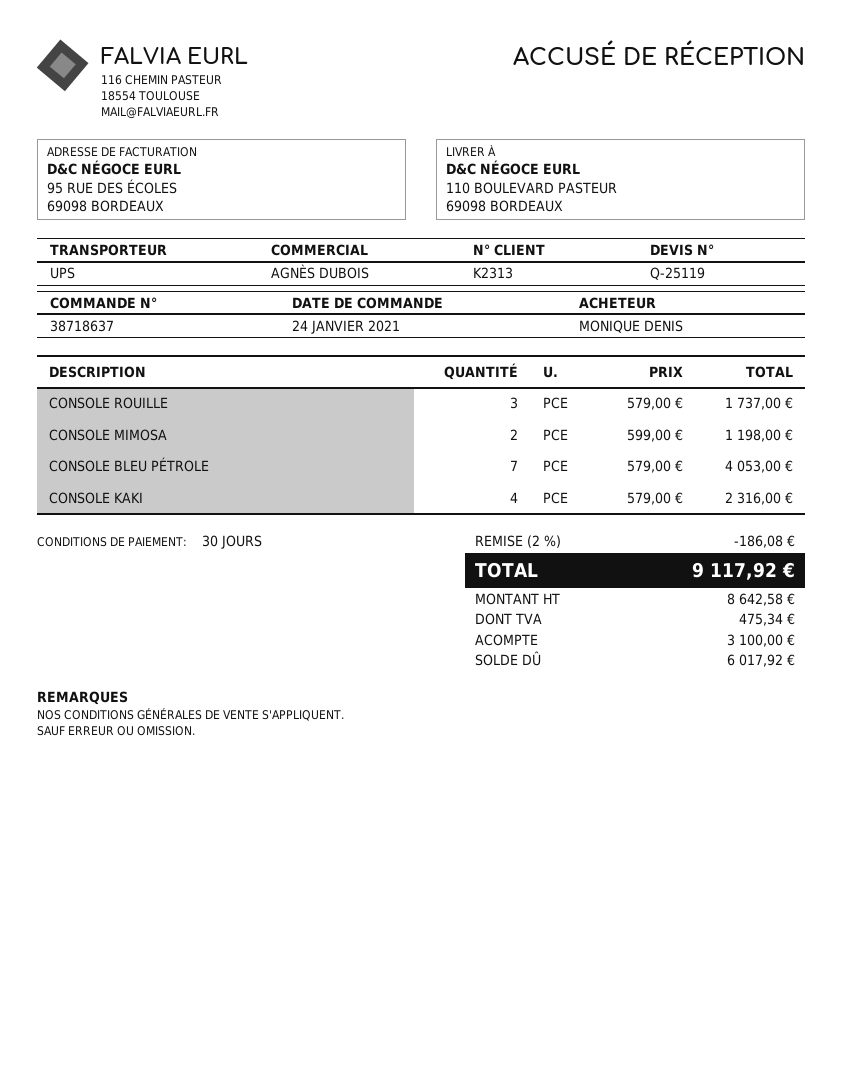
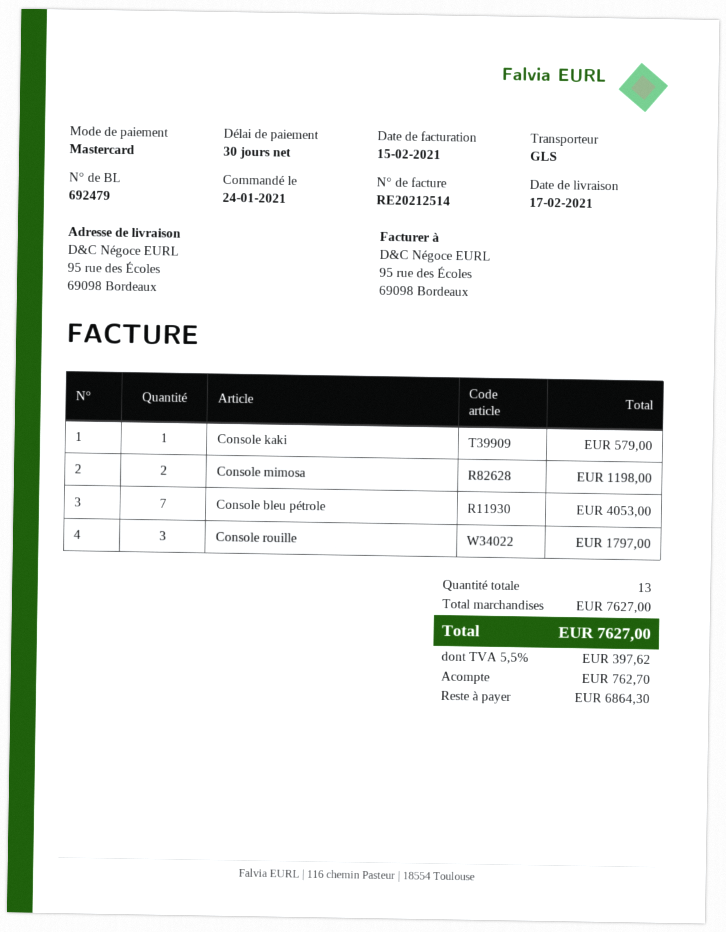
shipping method: UPS -> GLS
ship to: 110 BOULEVARD PASTEUR, 69098 BORDEAUX -> 95 rue des Écoles, 69098 Bordeaux
CONSOLE ROUILLE: 3 for 1737.00 -> 3 for 1797.00
CONSOLE KAKI: 4 for 2316.00 -> 1 for 579.00
discount: 2% = 186.08 -> none
tax: 475.34 -> 397.62
total: 9117.92 -> 7627.00
deposit: 3100.00 -> 762.70
balance: 6017.92 -> 6864.30

